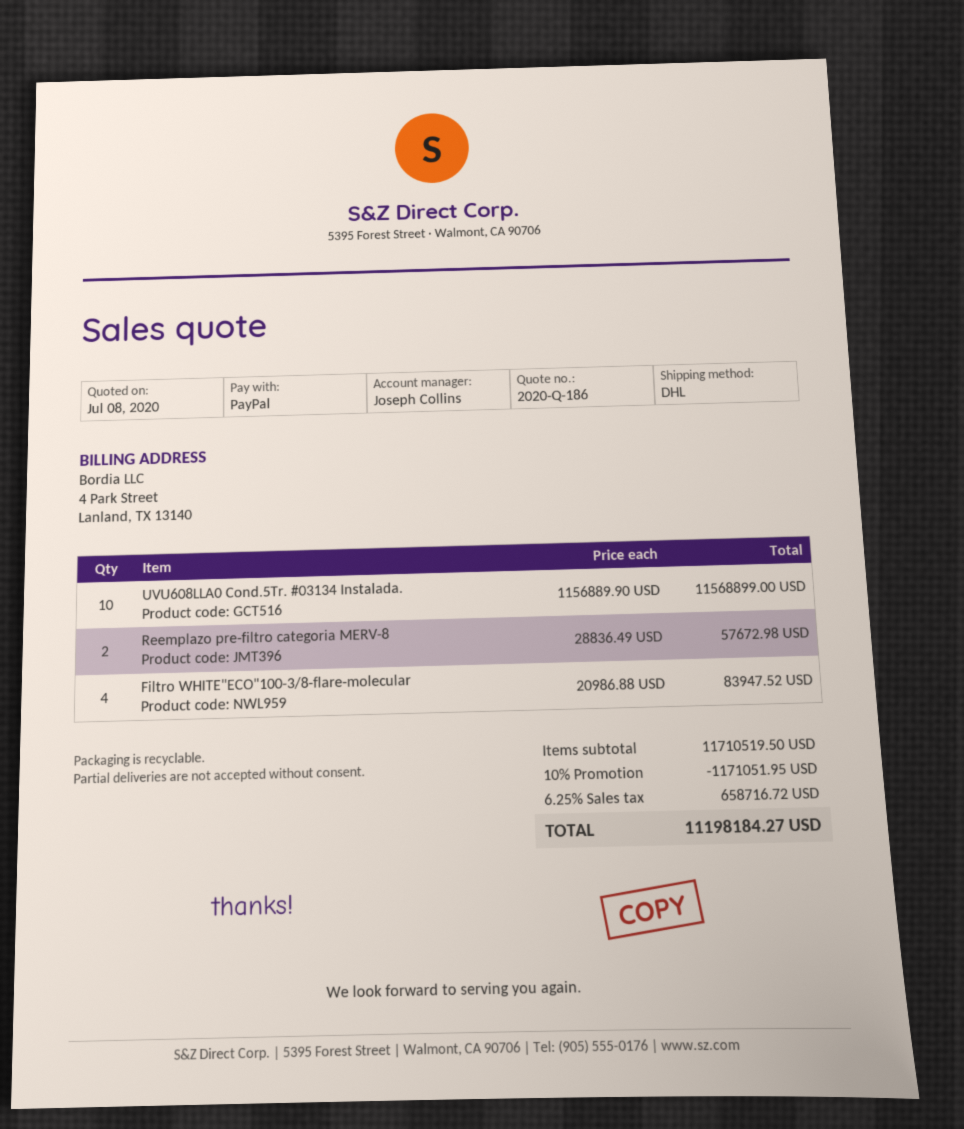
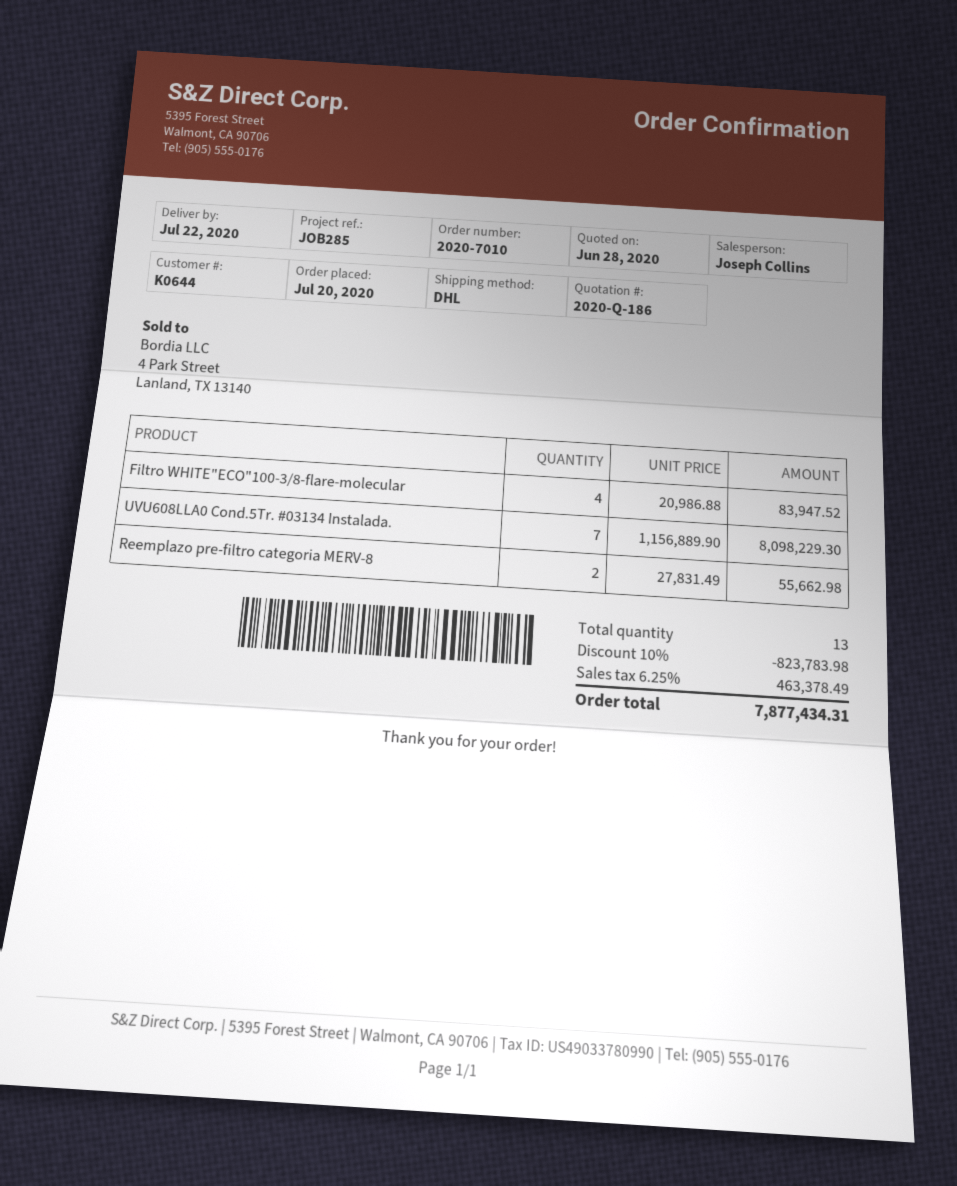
quote date: 2020-07-08 -> 2020-06-28
UVU608LLA0 Cond.5Tr. #03134 Instalada.: 10 x 1156889.90 = 11568899.00 -> 7 x 1156889.90 = 8098229.30
Reemplazo pre-filtro categoria MERV-8: 2 x 28836.49 = 57672.98 -> 2 x 27831.49 = 55662.98
discount: 10% = 1171051.95 -> 10% = 823783.98
tax: 6.25% = 658716.72 -> 6.25% = 463378.49
total: 11198184.27 -> 7877434.31

